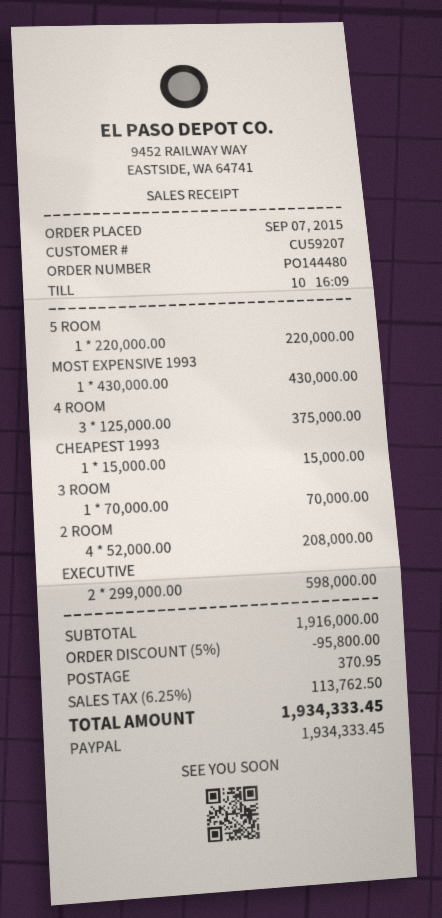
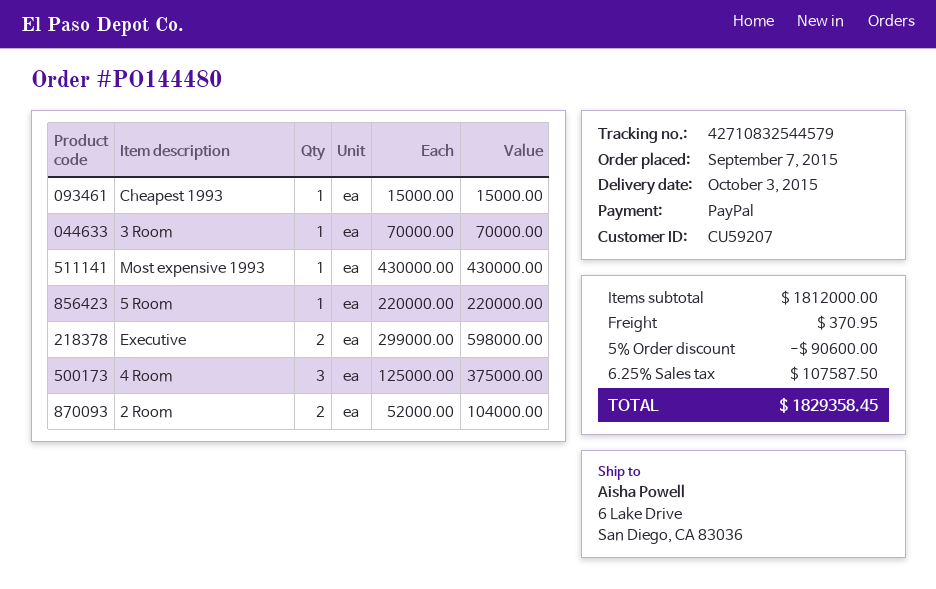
2 ROOM: 4 x 52000.00 = 208000.00 -> 2 x 52000.00 = 104000.00
subtotal: 1916000.00 -> 1812000.00
discount: 5% = 95800.00 -> 5% = 90600.00
tax: 6.25% = 113762.50 -> 6.25% = 107587.50
total: 1934333.45 -> 1829358.45

